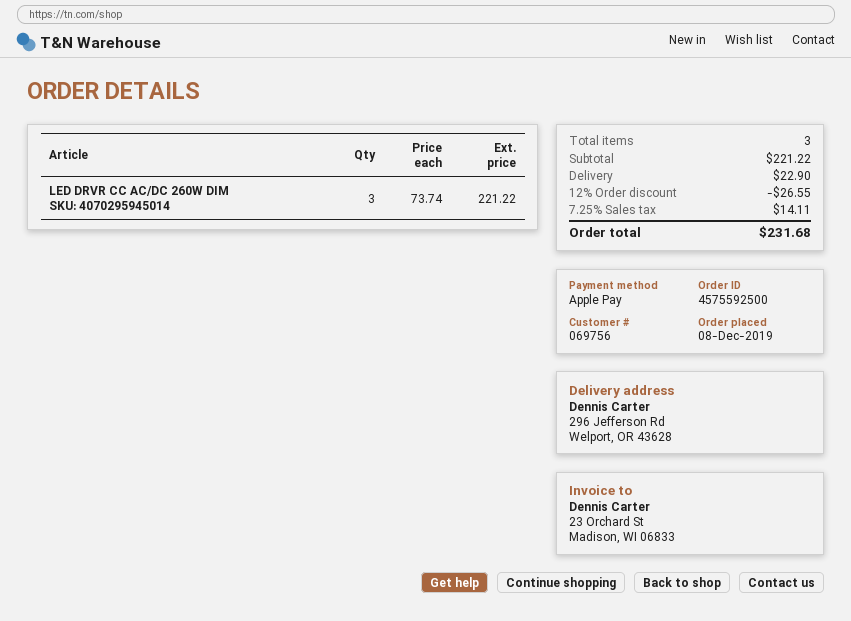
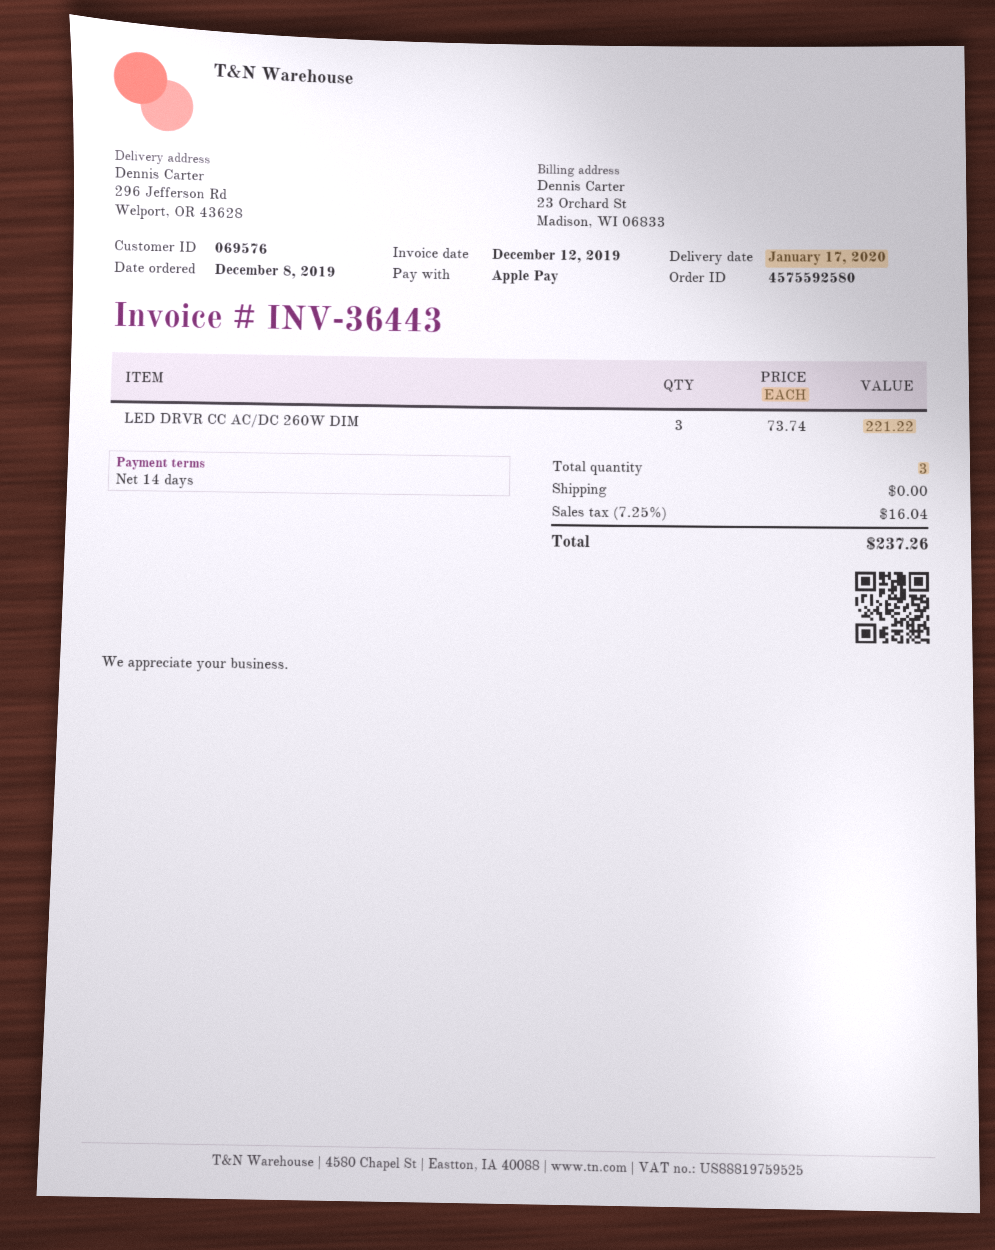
order number: 4575592500 -> 4575592580
customer number: 069756 -> 069576
discount: 12% = 26.55 -> none
shipping: 22.90 -> 0.00
tax: 7.25% = 14.11 -> 7.25% = 16.04
total: 231.68 -> 237.26

